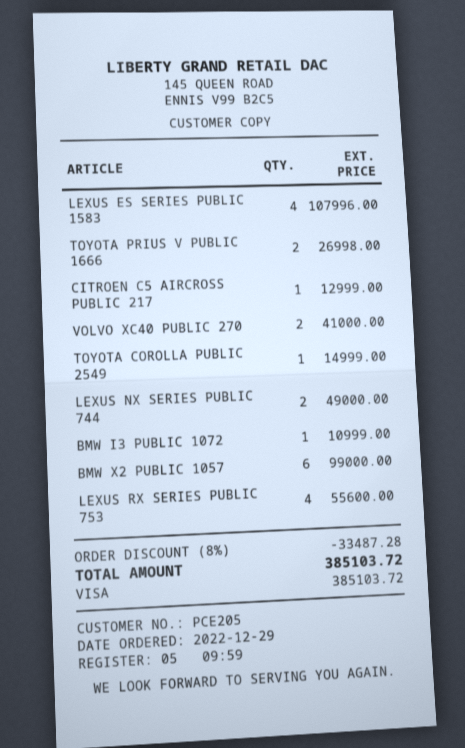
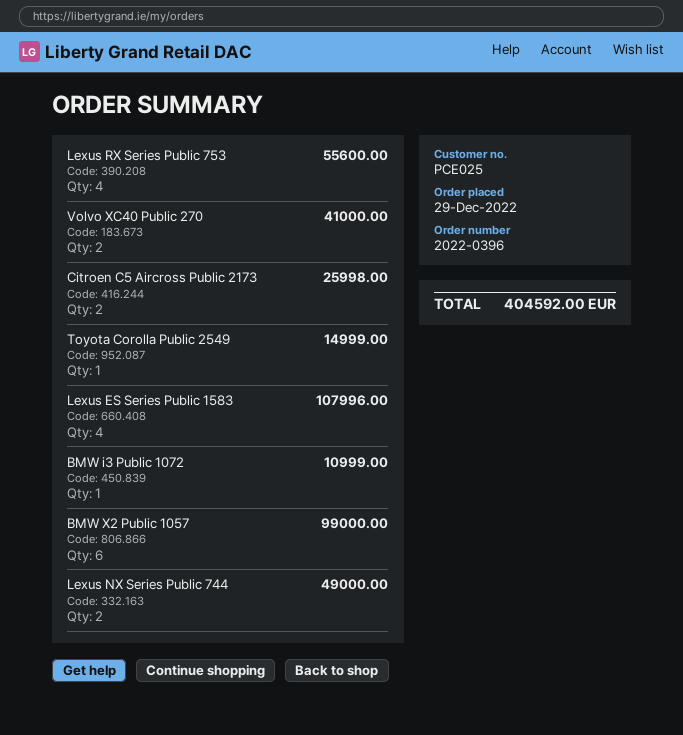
customer number: PCE205 -> PCE025
TOYOTA PRIUS V PUBLIC 1666: 2 for 26998.00 -> none
CITROEN C5 AIRCROSS PUBLIC 217: 1 for 12999.00 -> 2 for 25998.00
discount: 8% = 33487.28 -> none
total: 385103.72 -> 404592.00

